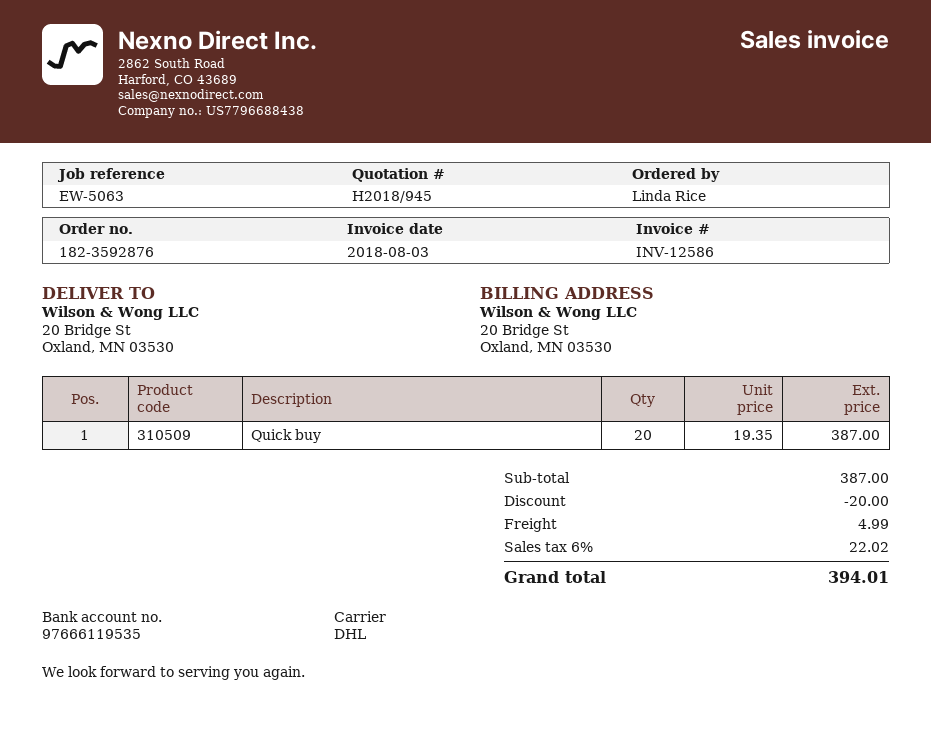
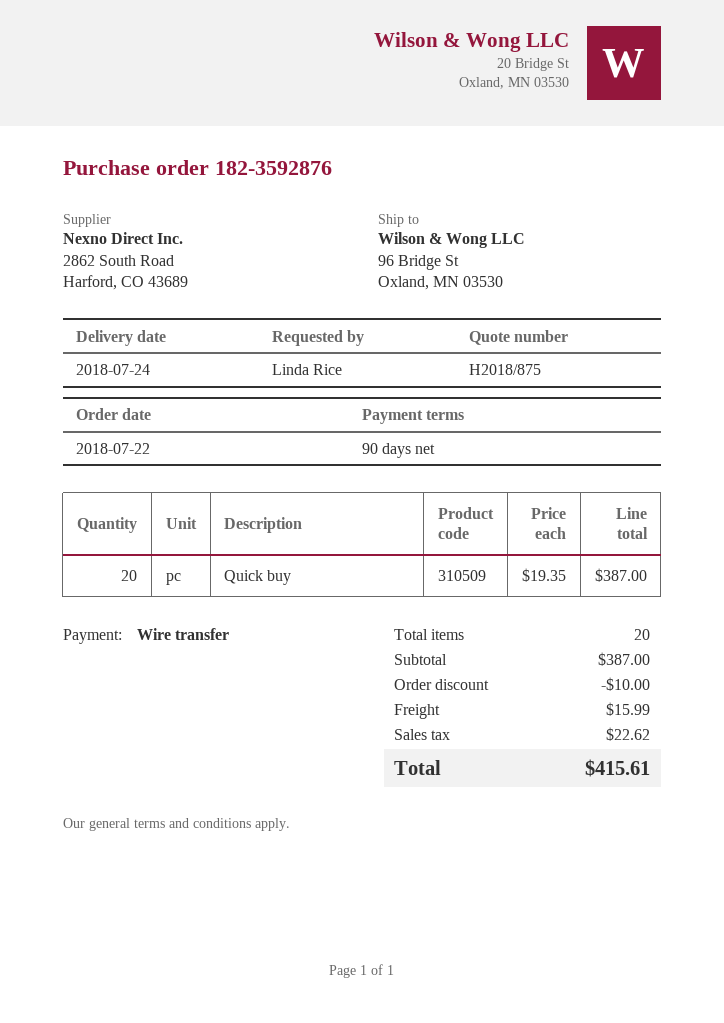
quote number: H2018/945 -> H2018/875
ship to: 20 Bridge St, Oxland, MN 03530 -> 96 Bridge St, Oxland, MN 03530
discount: 20.00 -> 10.00
shipping: 4.99 -> 15.99
tax: 22.02 -> 22.62
total: 394.01 -> 415.61

